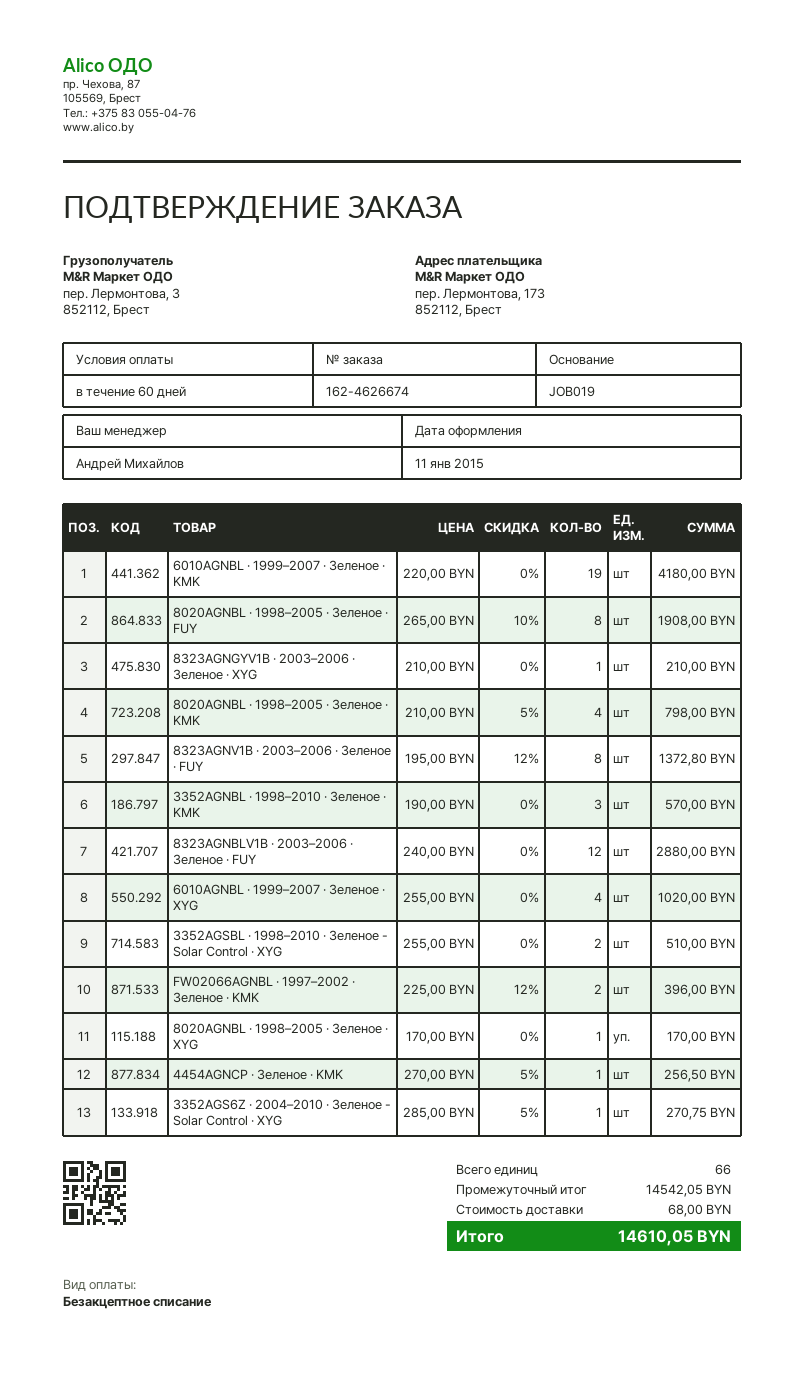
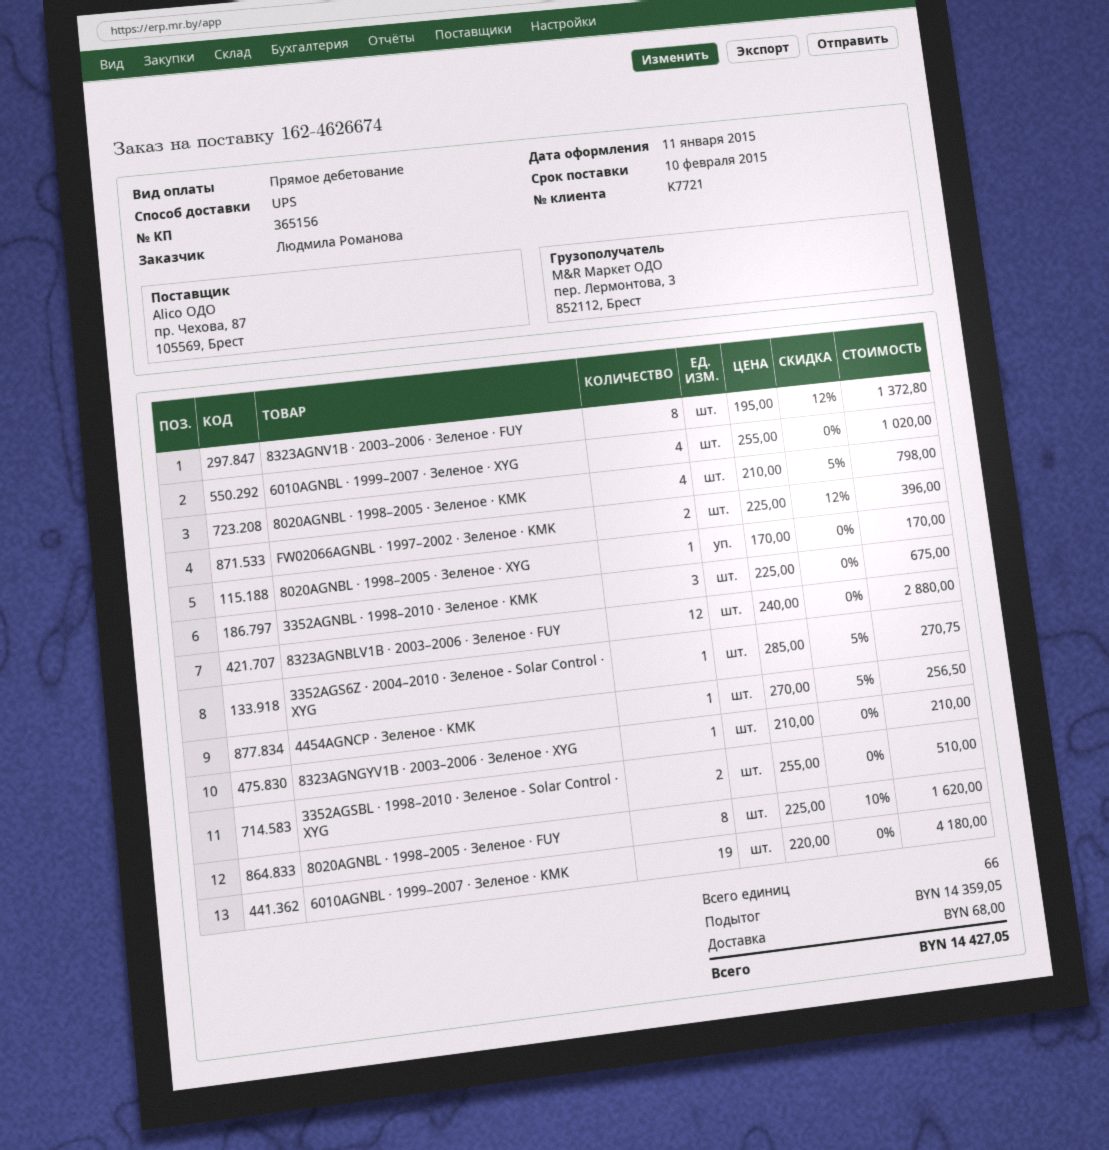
8020AGNBL · 1998–2005 · Зеленое · FUY: 8 x 265.00 - 10% = 1908.00 -> 8 x 225.00 - 10% = 1620.00
3352AGNBL · 1998–2010 · Зеленое · KMK: 3 x 190.00 = 570.00 -> 3 x 225.00 = 675.00
subtotal: 14542.05 -> 14359.05
total: 14610.05 -> 14427.05

